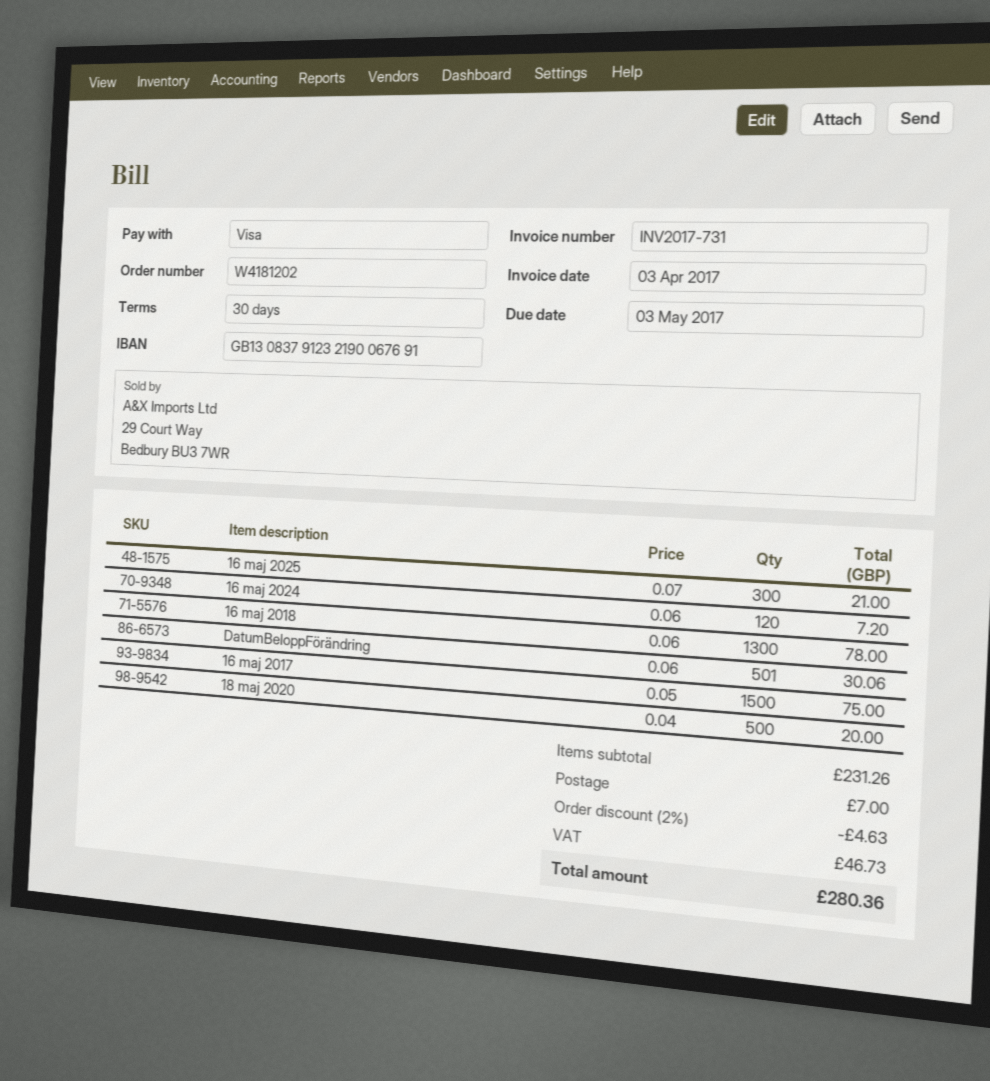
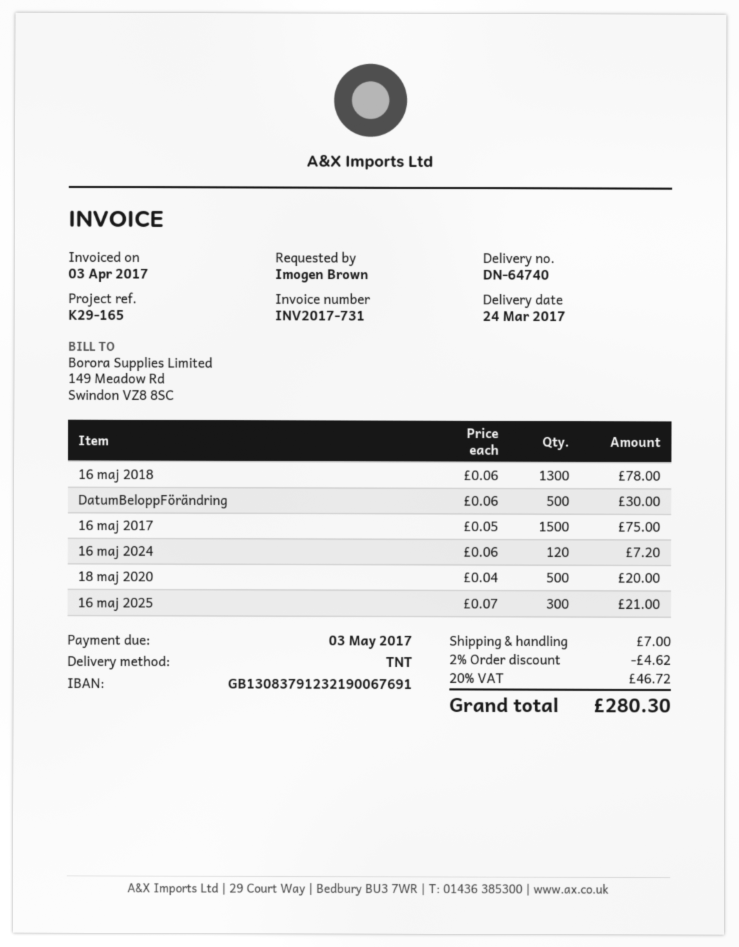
DatumBeloppFörändring: 501 x 0.06 = 30.06 -> 500 x 0.06 = 30.00
discount: 2% = 4.63 -> 2% = 4.62
tax: 46.73 -> 46.72
total: 280.36 -> 280.30

